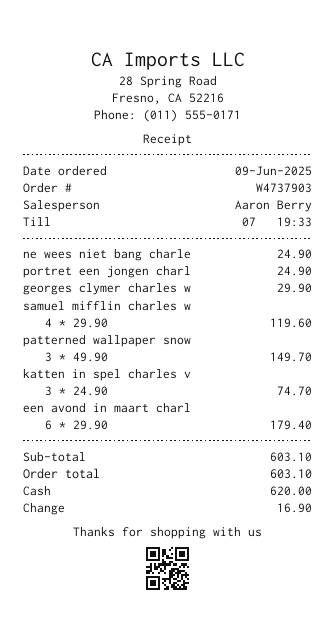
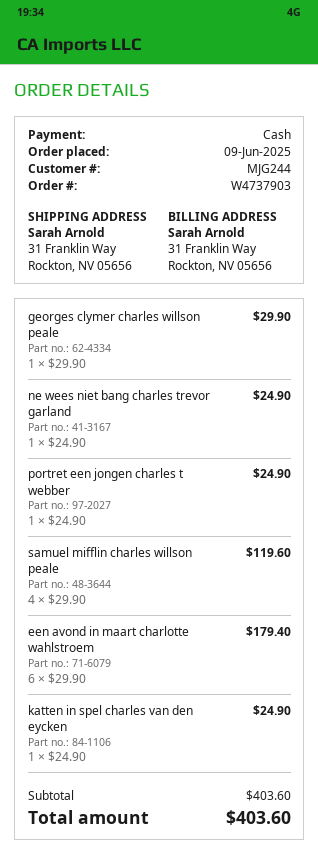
patterned wallpaper snow: 3 x 49.90 = 149.70 -> none
katten in spel charles v: 3 x 24.90 = 74.70 -> 1 x 24.90 = 24.90
subtotal: 603.10 -> 403.60
total: 603.10 -> 403.60

